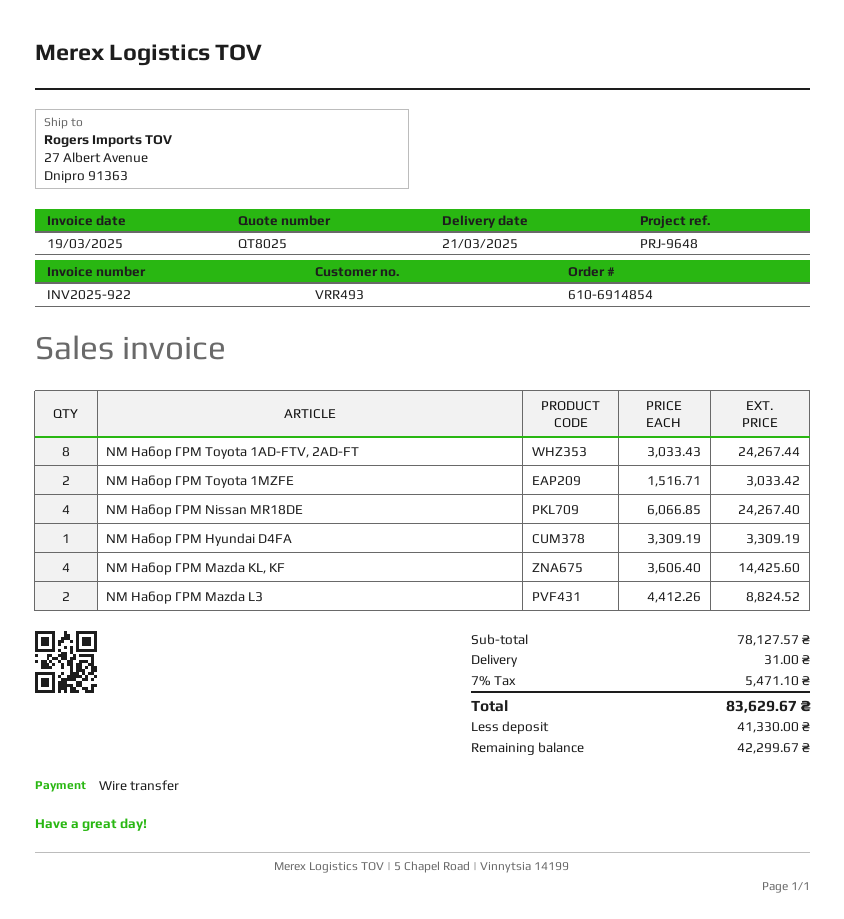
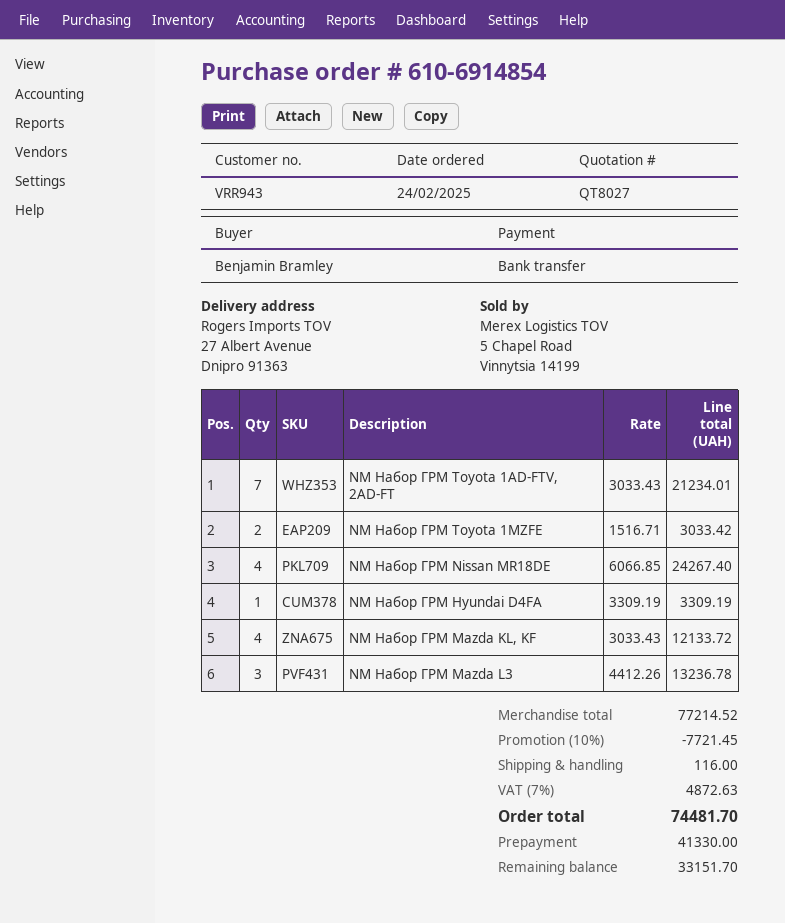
quote number: QT8025 -> QT8027
customer number: VRR493 -> VRR943
NM Набор ГРМ Toyota 1AD-FTV, 2AD-FT: 8 x 3033.43 = 24267.44 -> 7 x 3033.43 = 21234.01
NM Набор ГРМ Mazda KL, KF: 4 x 3606.40 = 14425.60 -> 4 x 3033.43 = 12133.72
NM Набор ГРМ Mazda L3: 2 x 4412.26 = 8824.52 -> 3 x 4412.26 = 13236.78
subtotal: 78127.57 -> 77214.52
discount: none -> 10% = 7721.45
shipping: 31.00 -> 116.00
tax: 7% = 5471.10 -> 7% = 4872.63
total: 83629.67 -> 74481.70
balance: 42299.67 -> 33151.70

